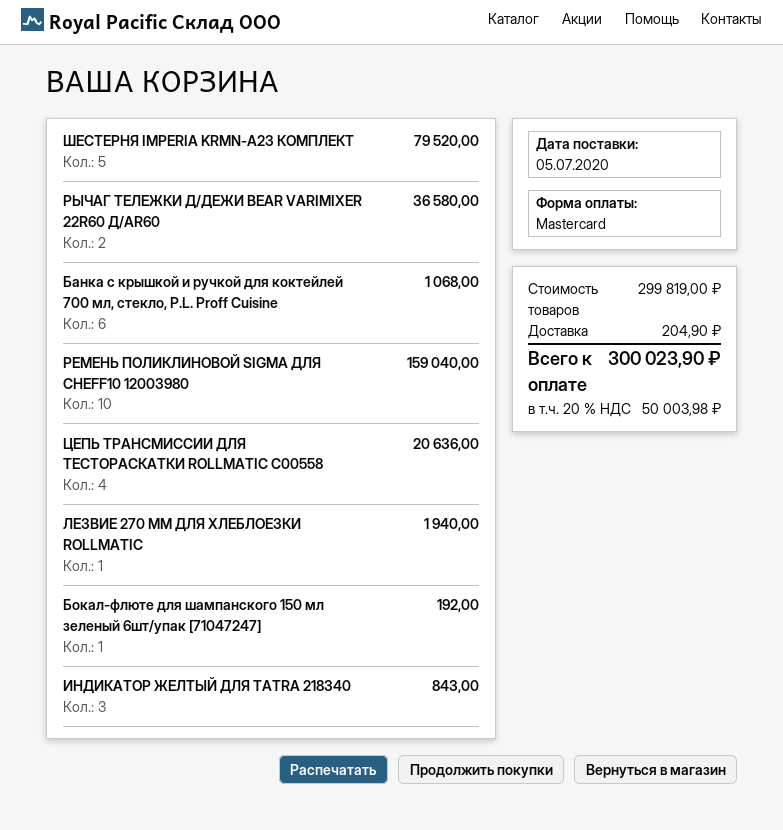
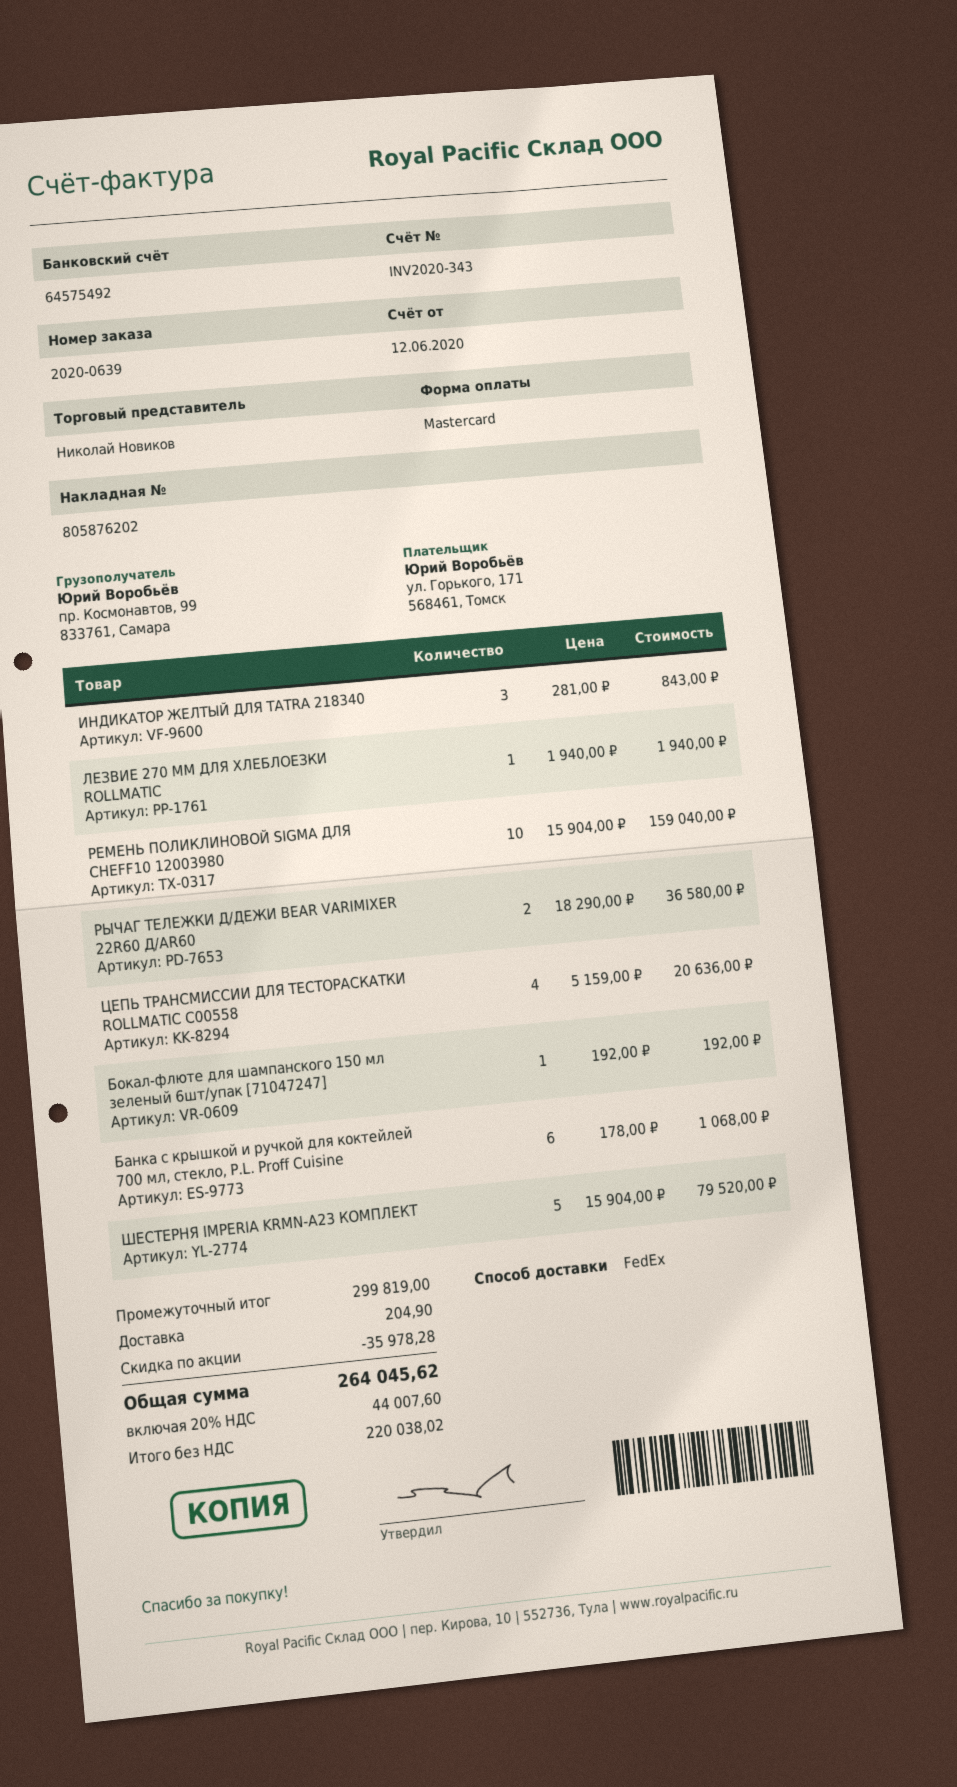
discount: none -> 35978.28
tax: 20% = 50003.98 -> 20% = 44007.60
total: 300023.90 -> 264045.62

